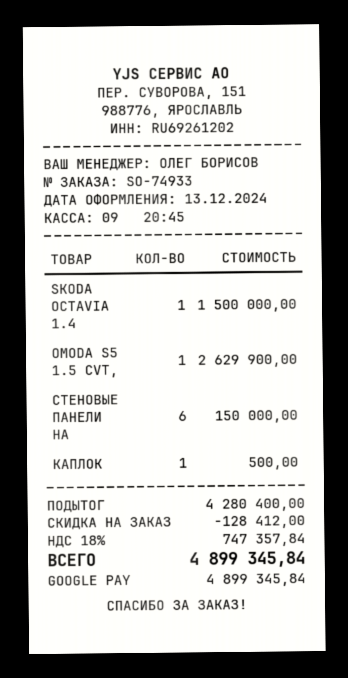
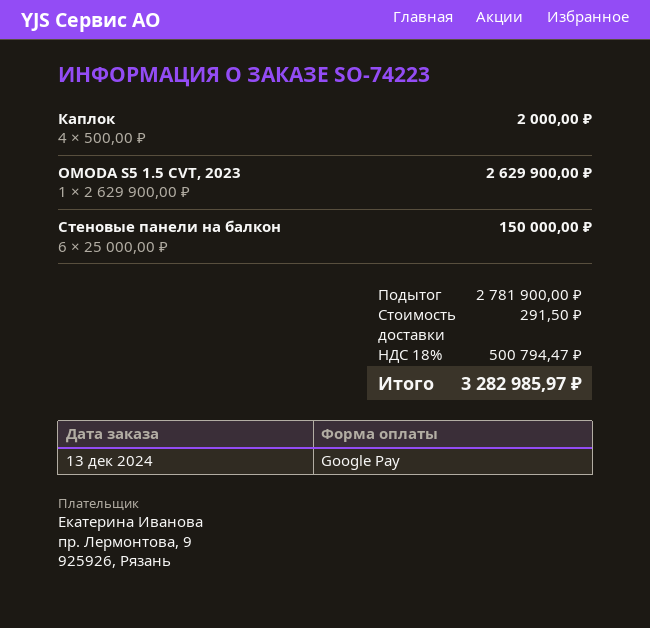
order number: SO-74933 -> SO-74223
SKODA OCTAVIA 1.4: 1 for 1500000.00 -> none
КАПЛОК: 1 for 500.00 -> 4 for 2000.00
subtotal: 4280400.00 -> 2781900.00
discount: 128412.00 -> none
shipping: none -> 291.50
tax: 18% = 747357.84 -> 18% = 500794.47
total: 4899345.84 -> 3282985.97

